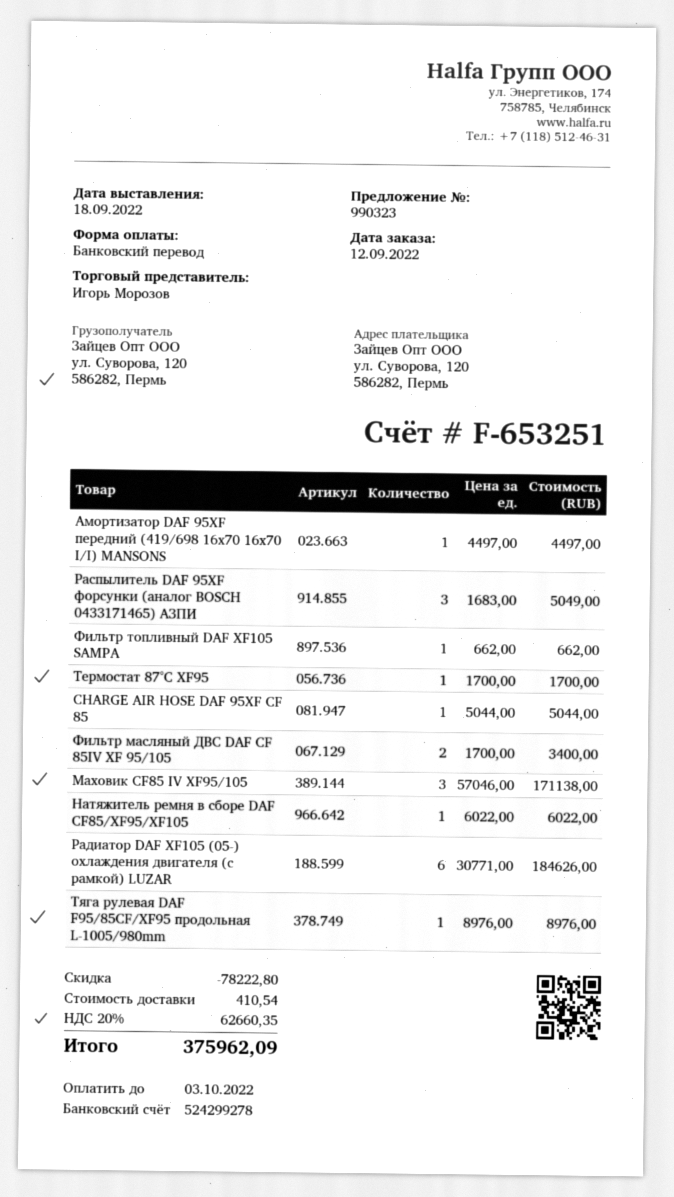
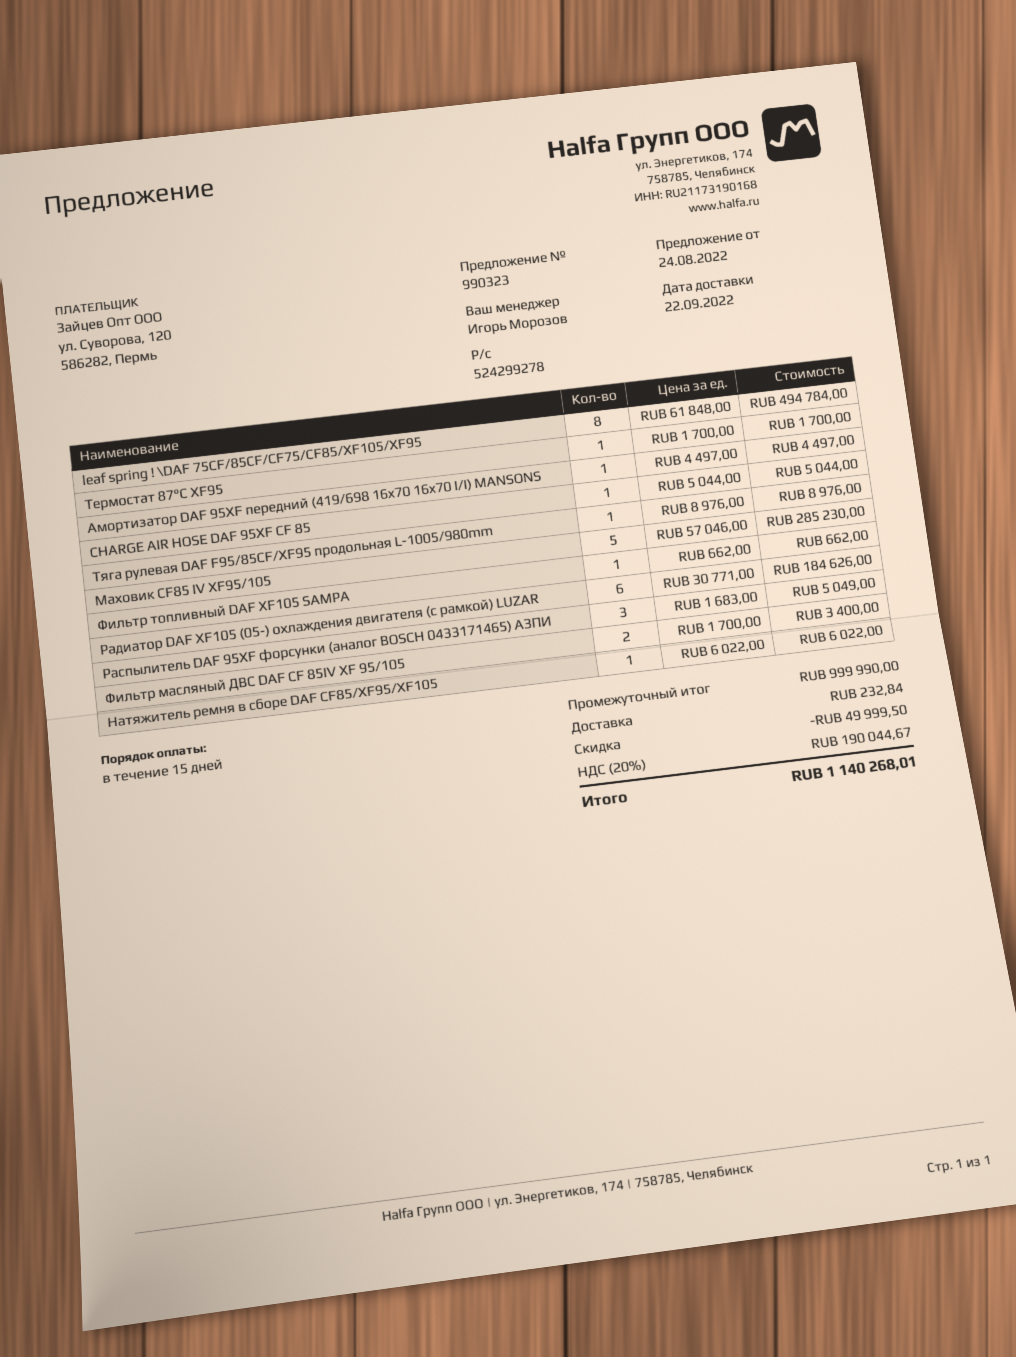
Маховик CF85 IV XF95/105: 3 x 57046.00 = 171138.00 -> 5 x 57046.00 = 285230.00
leaf spring ! \DAF 75CF/85CF/CF75/CF85/XF105/XF95: none -> 8 x 61848.00 = 494784.00
discount: 78222.80 -> 49999.50
shipping: 410.54 -> 232.84
tax: 20% = 62660.35 -> 20% = 190044.67
total: 375962.09 -> 1140268.01

